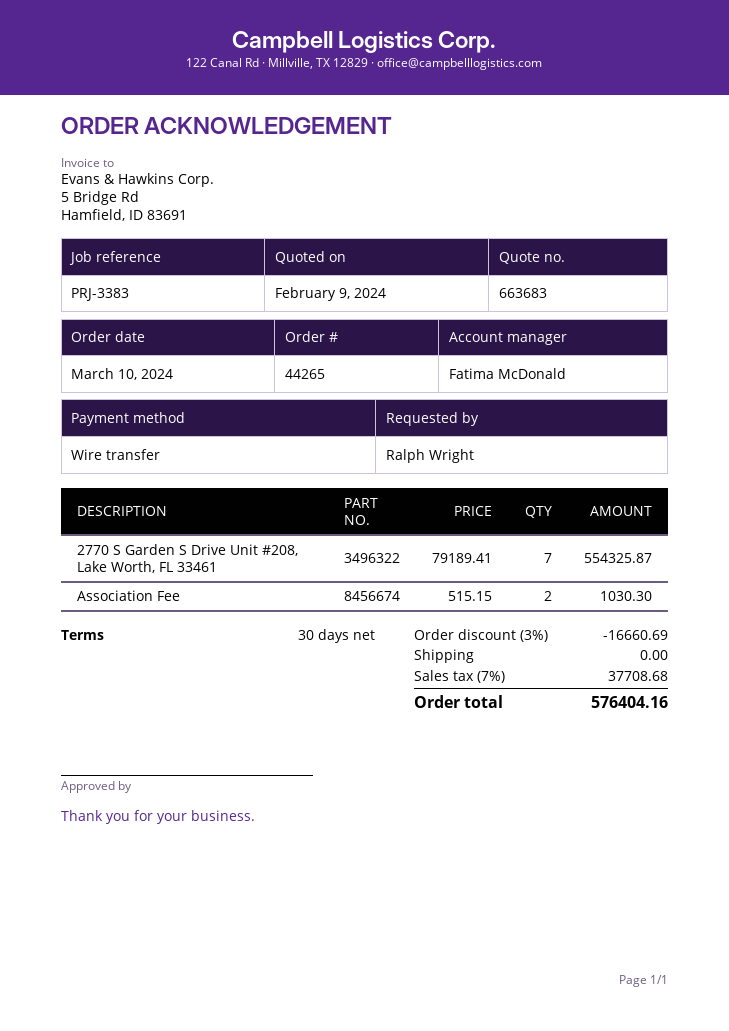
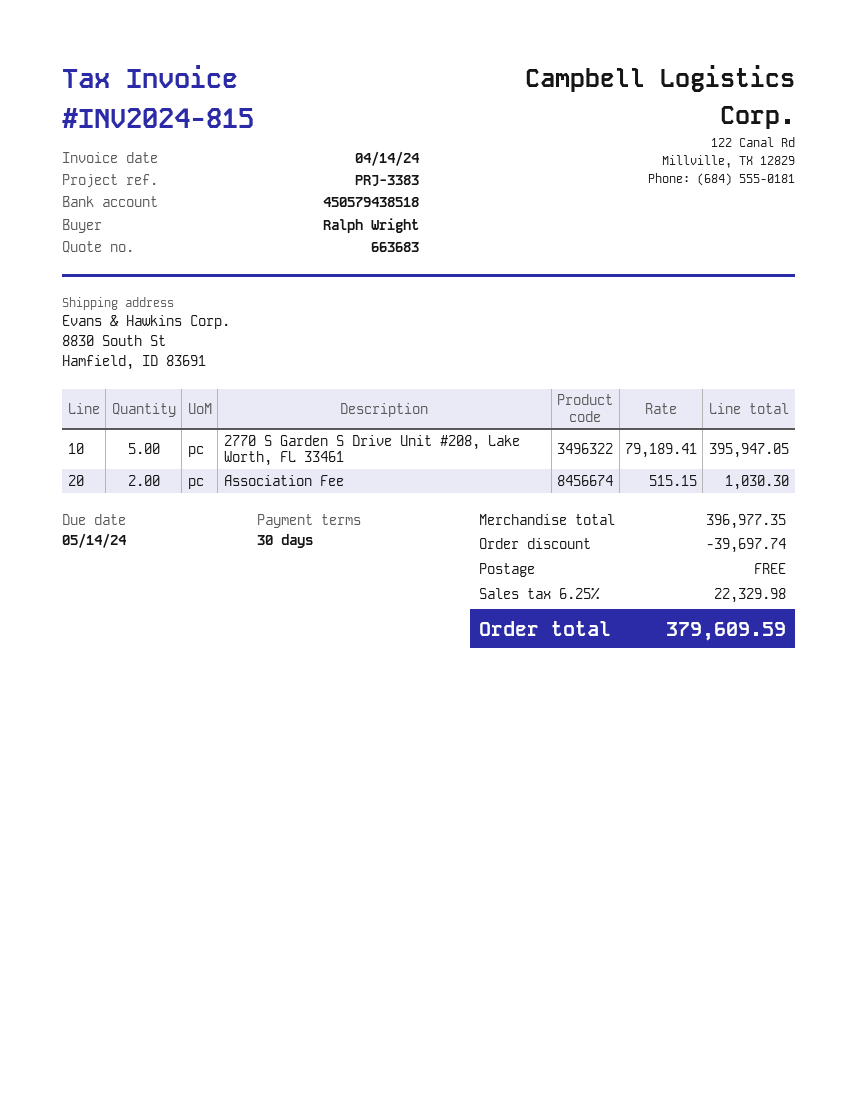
2770 S Garden S Drive Unit #208, Lake Worth, FL 33461: 7 x 79189.41 = 554325.87 -> 5 x 79189.41 = 395947.05
discount: 16660.69 -> 39697.74
tax: 7% = 37708.68 -> 6.25% = 22329.98
total: 576404.16 -> 379609.59

